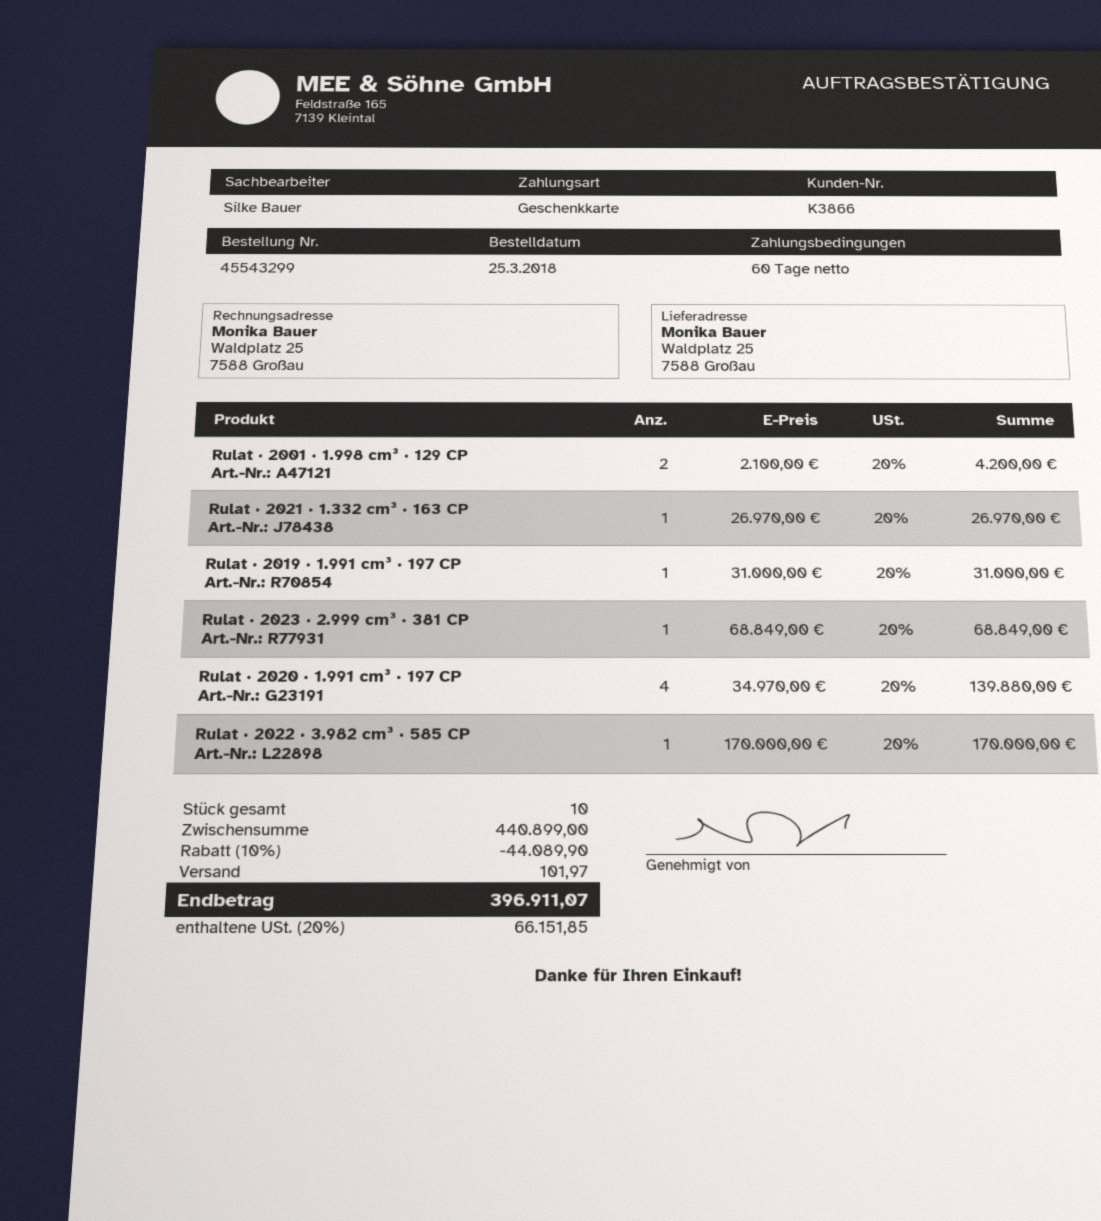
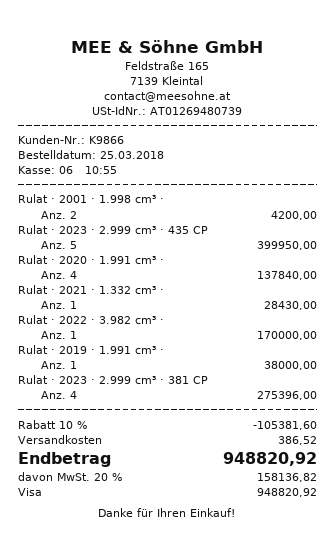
customer number: K3866 -> K9866
payment method: gift card -> Visa
Rulat · 2021 · 1.332 cm³ · 163 CP: 1 for 26970.00 -> 1 for 28430.00
Rulat · 2019 · 1.991 cm³ · 197 CP: 1 for 31000.00 -> 1 for 38000.00
Rulat · 2023 · 2.999 cm³ · 381 CP: 1 for 68849.00 -> 4 for 275396.00
Rulat · 2020 · 1.991 cm³ · 197 CP: 4 for 139880.00 -> 4 for 137840.00
Rulat · 2023 · 2.999 cm³ · 435 CP: none -> 5 for 399950.00
discount: 10% = 44089.90 -> 10% = 105381.60
shipping: 101.97 -> 386.52
tax: 20% = 66151.85 -> 20% = 158136.82
total: 396911.07 -> 948820.92

